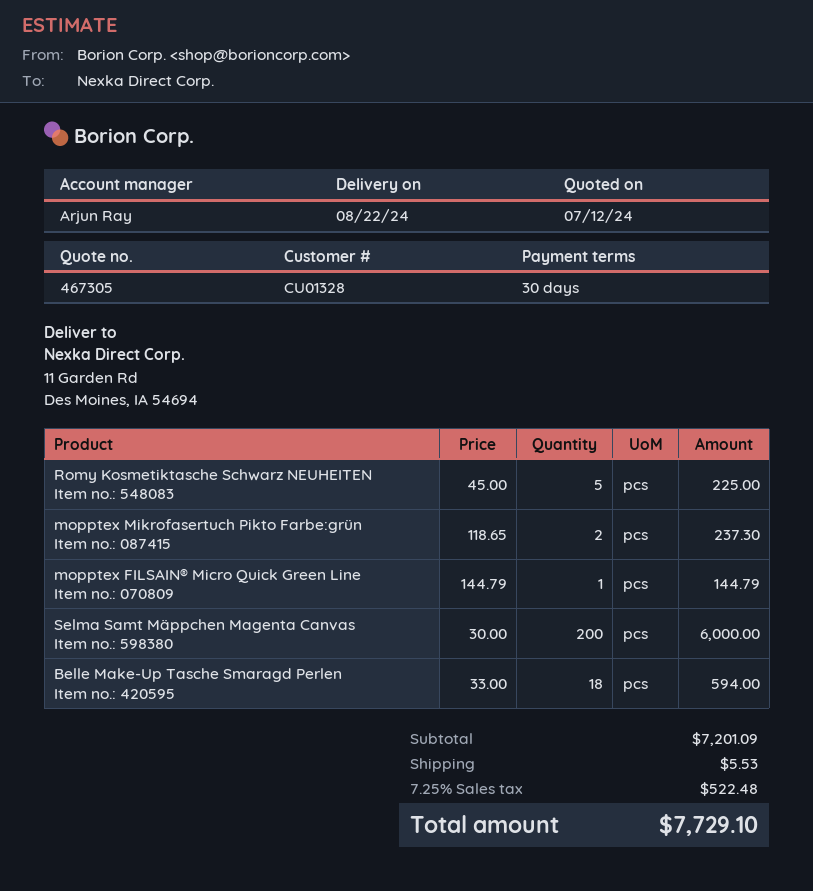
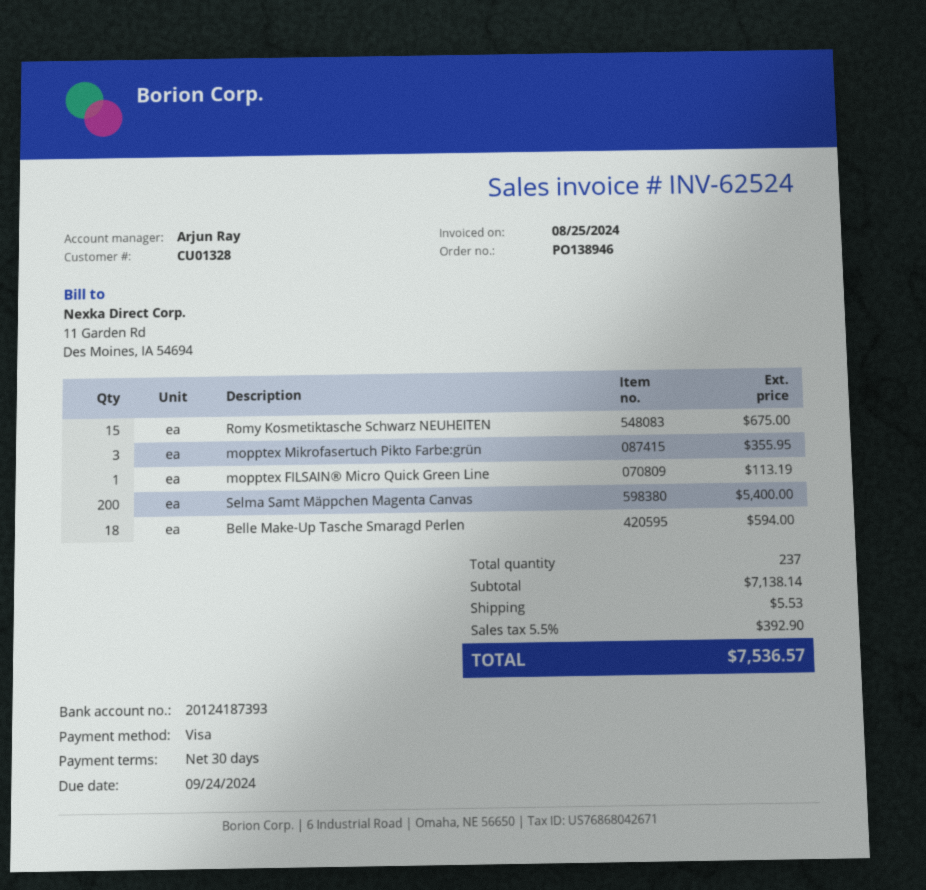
Romy Kosmetiktasche Schwarz NEUHEITEN: 5 for 225.00 -> 15 for 675.00
mopptex Mikrofasertuch Pikto Farbe:grün: 2 for 237.30 -> 3 for 355.95
mopptex FILSAIN® Micro Quick Green Line: 1 for 144.79 -> 1 for 113.19
Selma Samt Mäppchen Magenta Canvas: 200 for 6000.00 -> 200 for 5400.00
subtotal: 7201.09 -> 7138.14
tax: 7.25% = 522.48 -> 5.5% = 392.90
total: 7729.10 -> 7536.57

